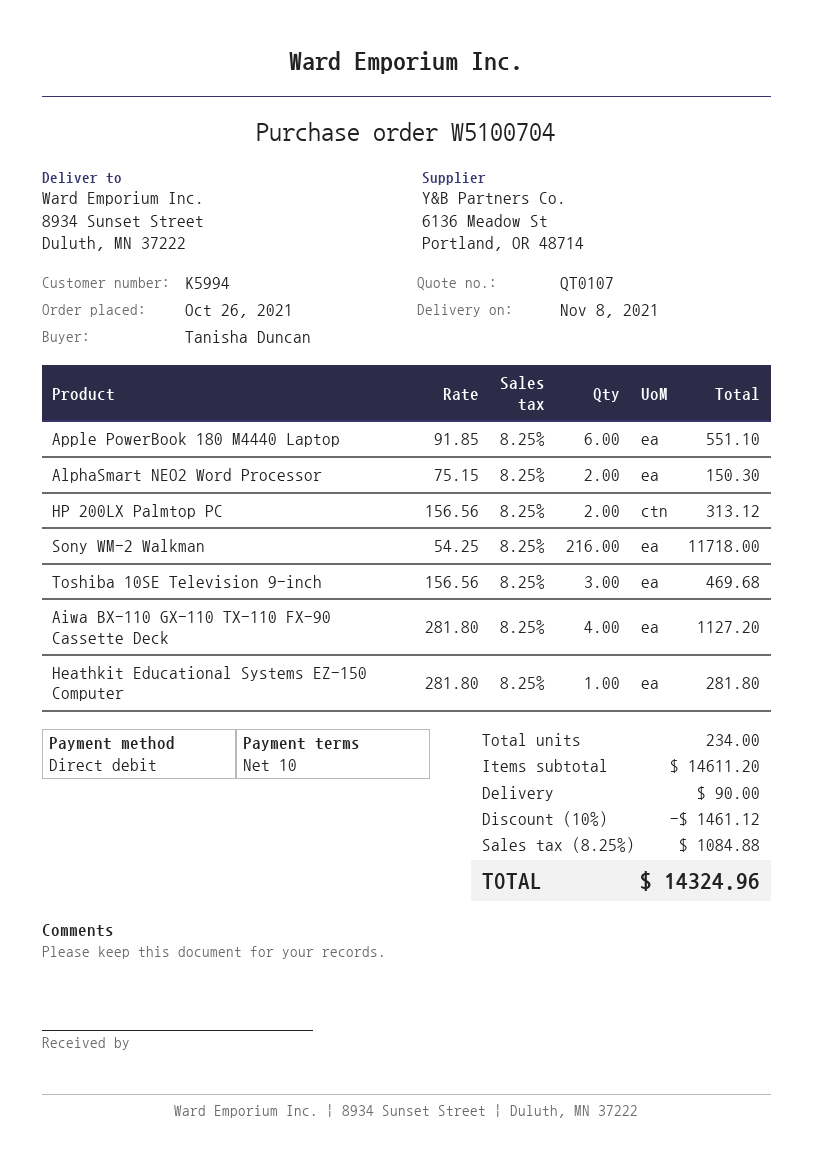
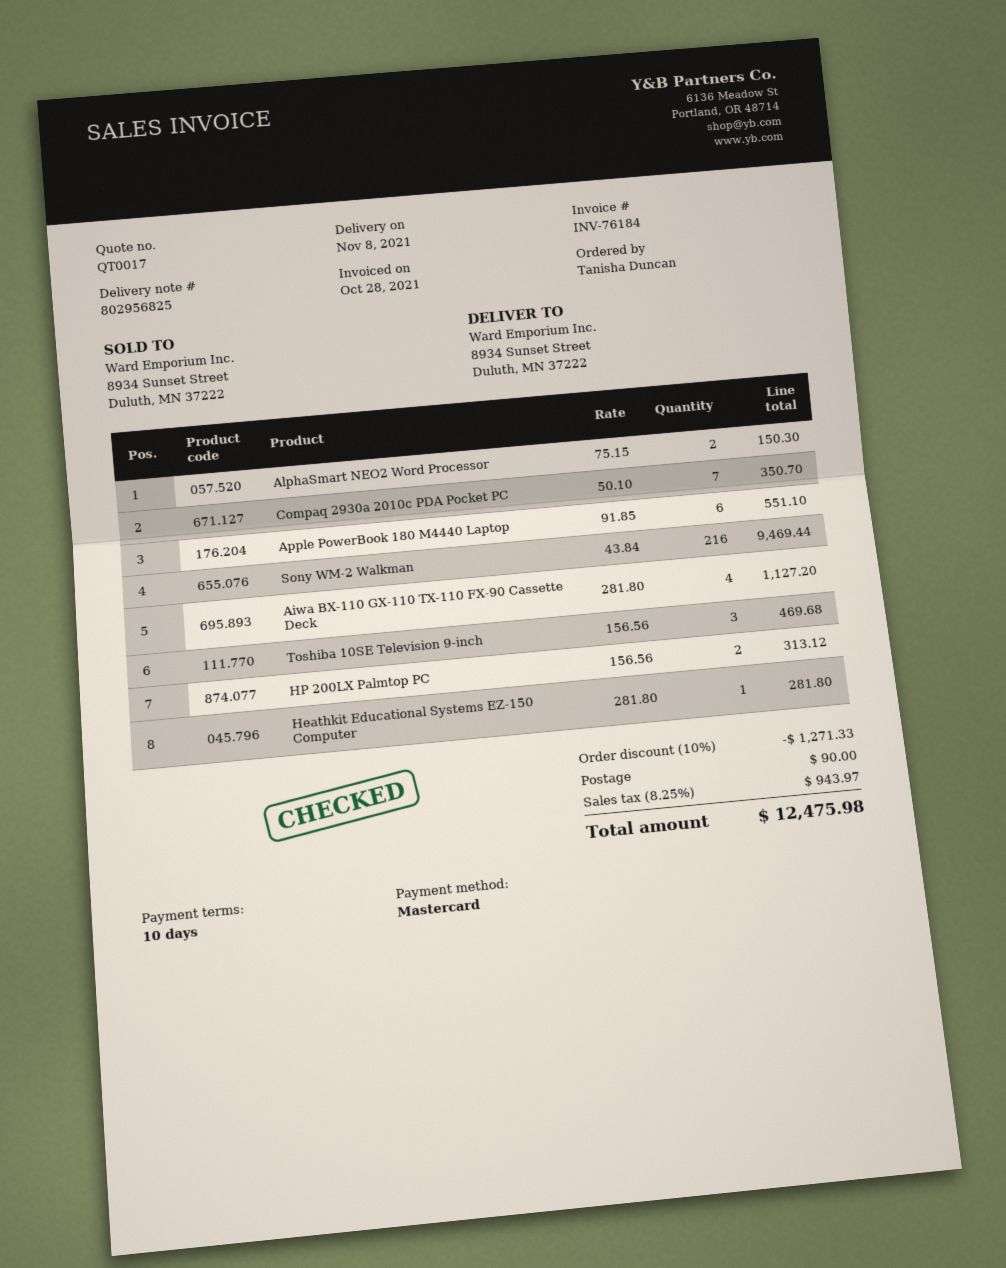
quote number: QT0107 -> QT0017
payment method: direct debit -> Mastercard
Sony WM-2 Walkman: 216 x 54.25 = 11718.00 -> 216 x 43.84 = 9469.44
Compaq 2930a 2010c PDA Pocket PC: none -> 7 x 50.10 = 350.70
discount: 10% = 1461.12 -> 10% = 1271.33
tax: 8.25% = 1084.88 -> 8.25% = 943.97
total: 14324.96 -> 12475.98

